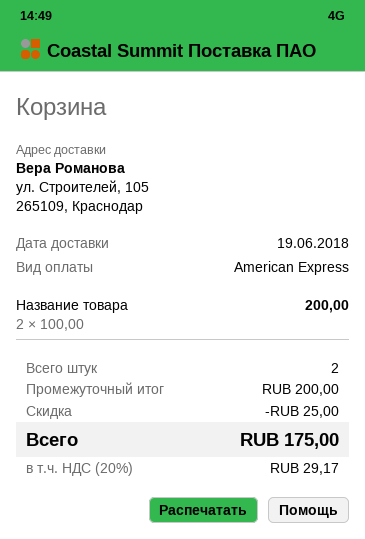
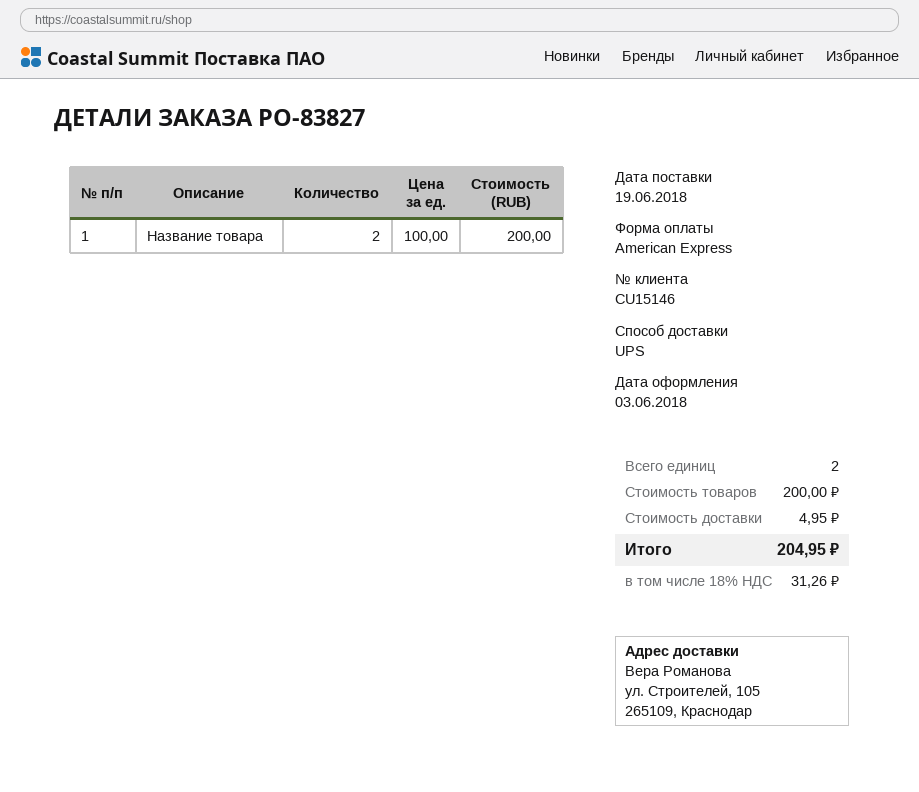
discount: 25.00 -> none
shipping: none -> 4.95
tax: 20% = 29.17 -> 18% = 31.26
total: 175.00 -> 204.95

